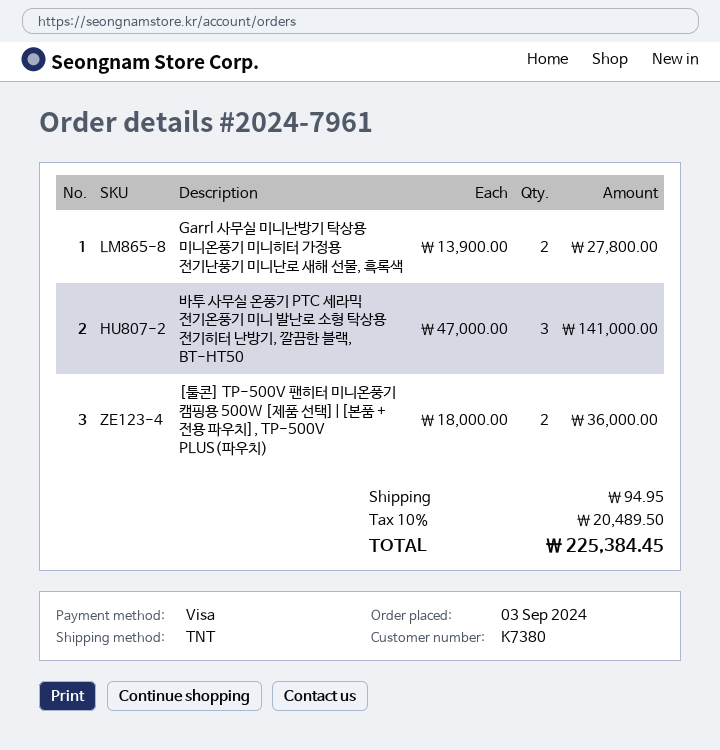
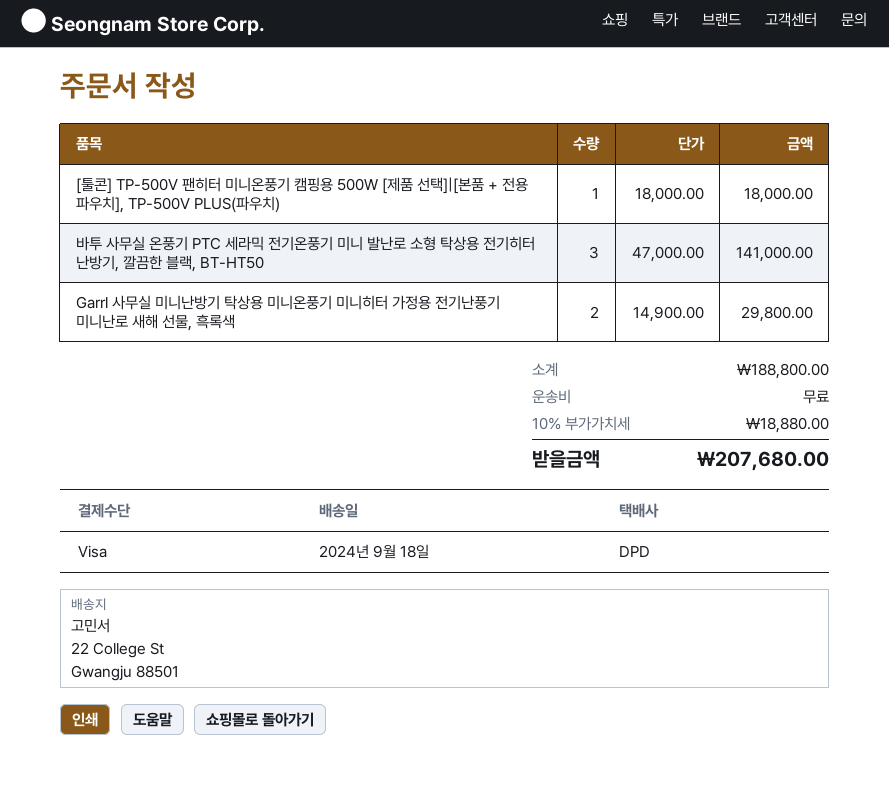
shipping method: TNT -> DPD
Garrl 사무실 미니난방기 탁상용 미니온풍기 미니히터 가정용 전기난풍기 미니난로 새해 선물, 흑록색: 2 x 13900.00 = 27800.00 -> 2 x 14900.00 = 29800.00
[툴콘] TP-500V 팬히터 미니온풍기 캠핑용 500W [제품 선택]|[본품 + 전용 파우치], TP-500V PLUS(파우치): 2 x 18000.00 = 36000.00 -> 1 x 18000.00 = 18000.00
shipping: 94.95 -> 0.00
tax: 10% = 20489.50 -> 10% = 18880.00
total: 225384.45 -> 207680.00

